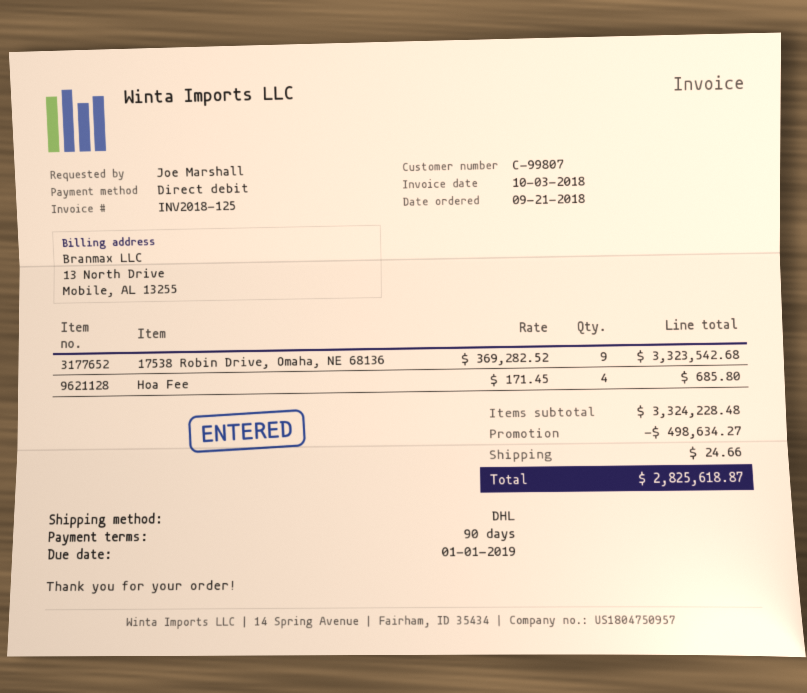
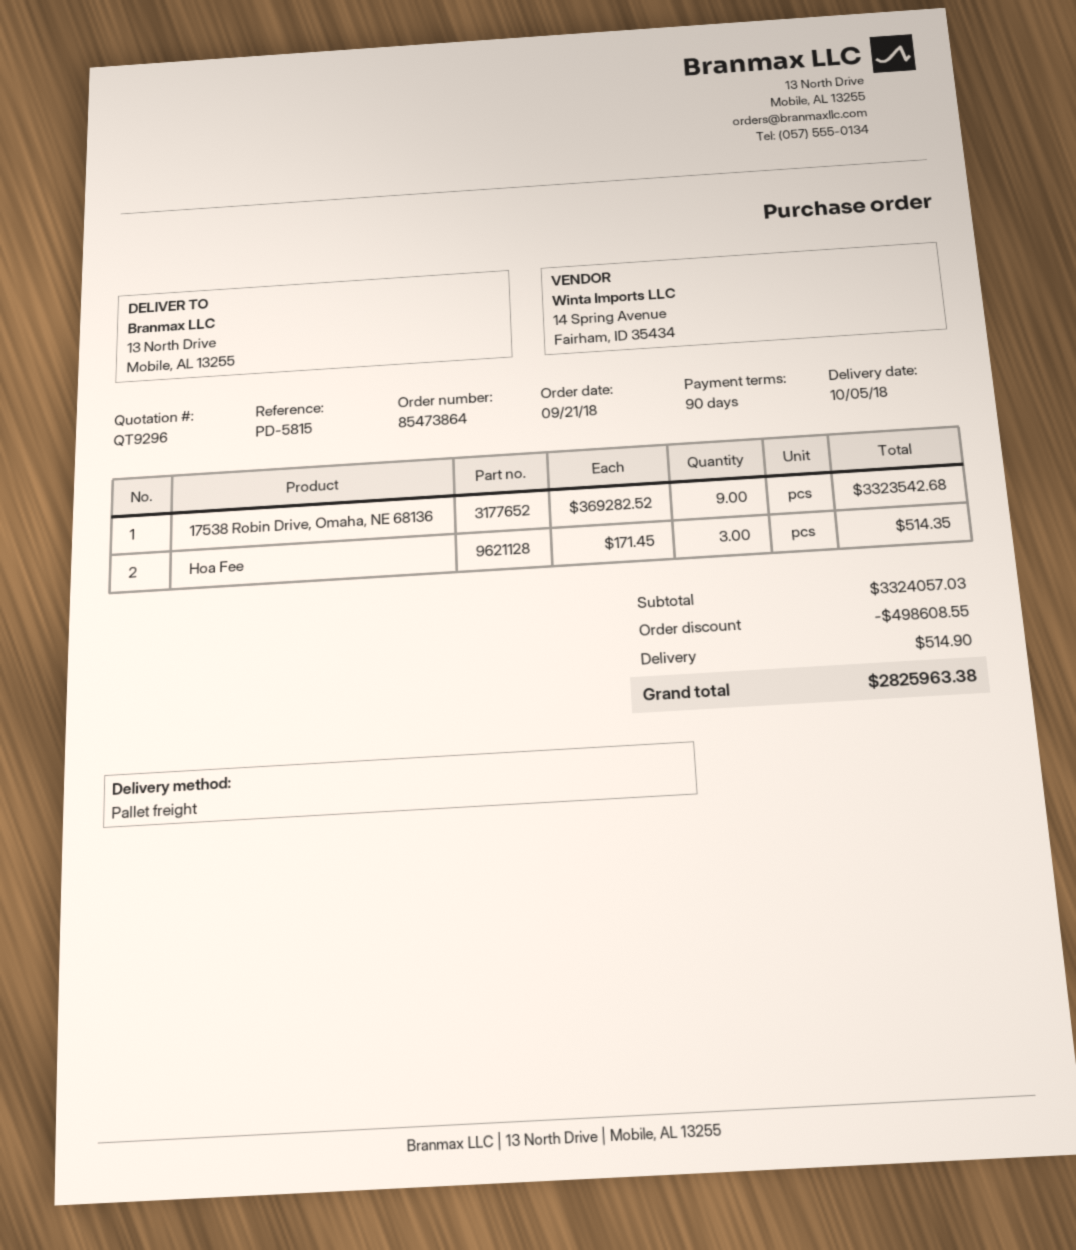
shipping method: DHL -> pallet freight
Hoa Fee: 4 x 171.45 = 685.80 -> 3 x 171.45 = 514.35
subtotal: 3324228.48 -> 3324057.03
discount: 498634.27 -> 498608.55
shipping: 24.66 -> 514.90
total: 2825618.87 -> 2825963.38

